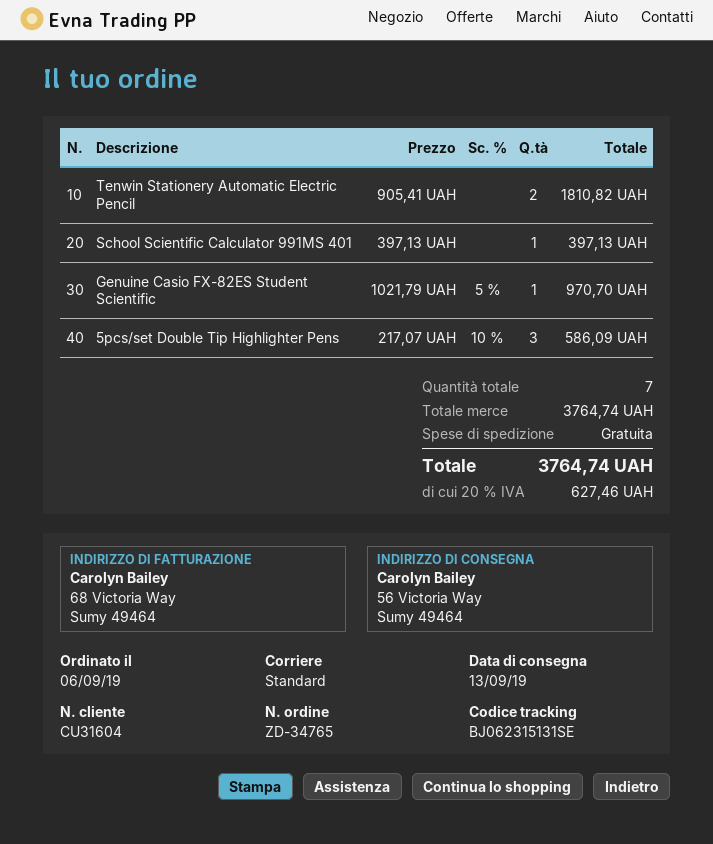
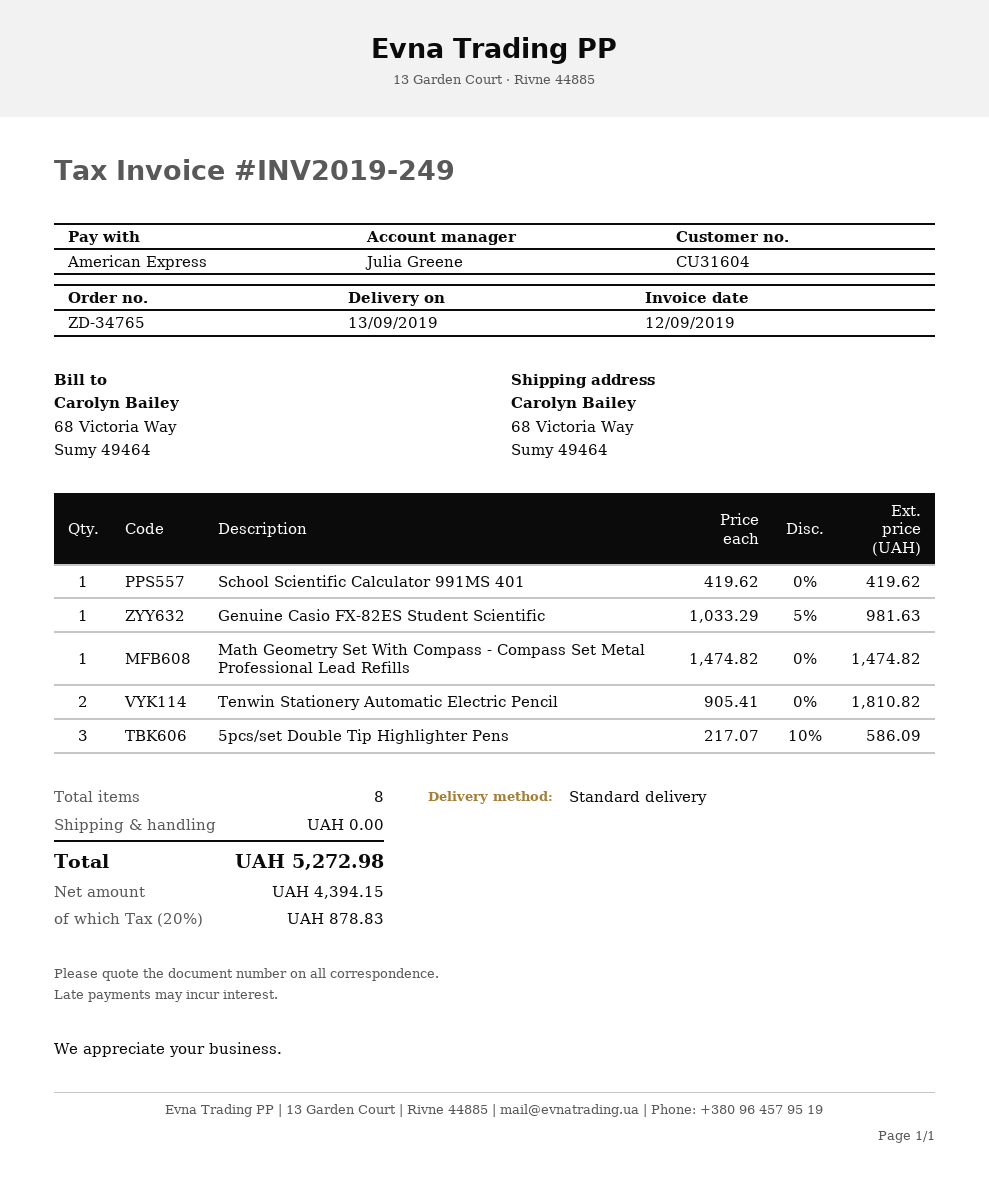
ship to: 56 Victoria Way, Sumy 49464 -> 68 Victoria Way, Sumy 49464
School Scientific Calculator 991MS 401: 1 x 397.13 = 397.13 -> 1 x 419.62 = 419.62
Genuine Casio FX-82ES Student Scientific: 1 x 1021.79 - 5% = 970.70 -> 1 x 1033.29 - 5% = 981.63
Math Geometry Set With Compass - Compass Set Metal Professional Lead Refills: none -> 1 x 1474.82 = 1474.82
total quantity: 7 -> 8
tax: 20% = 627.46 -> 20% = 878.83
total: 3764.74 -> 5272.98

